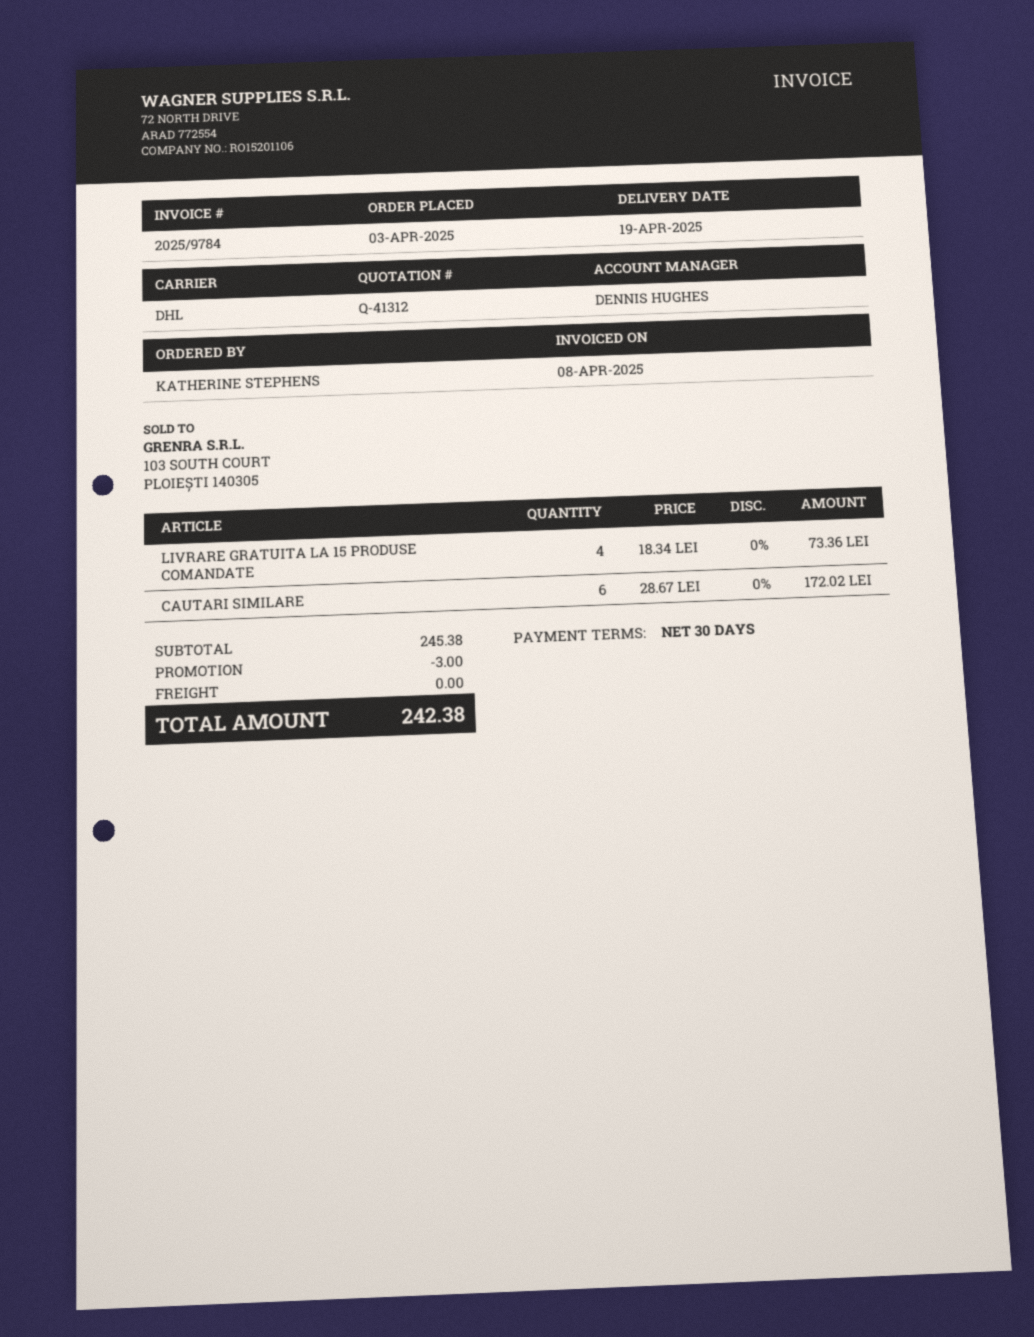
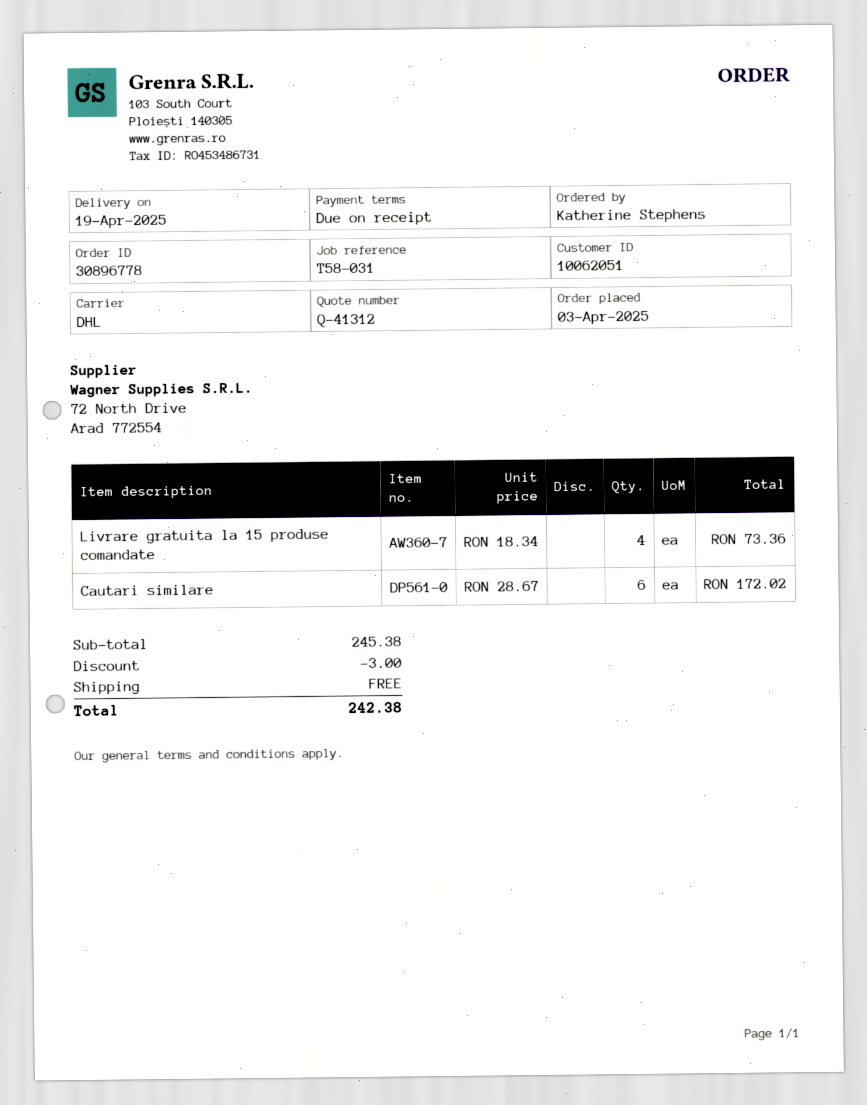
payment terms: 30 days -> on receipt

